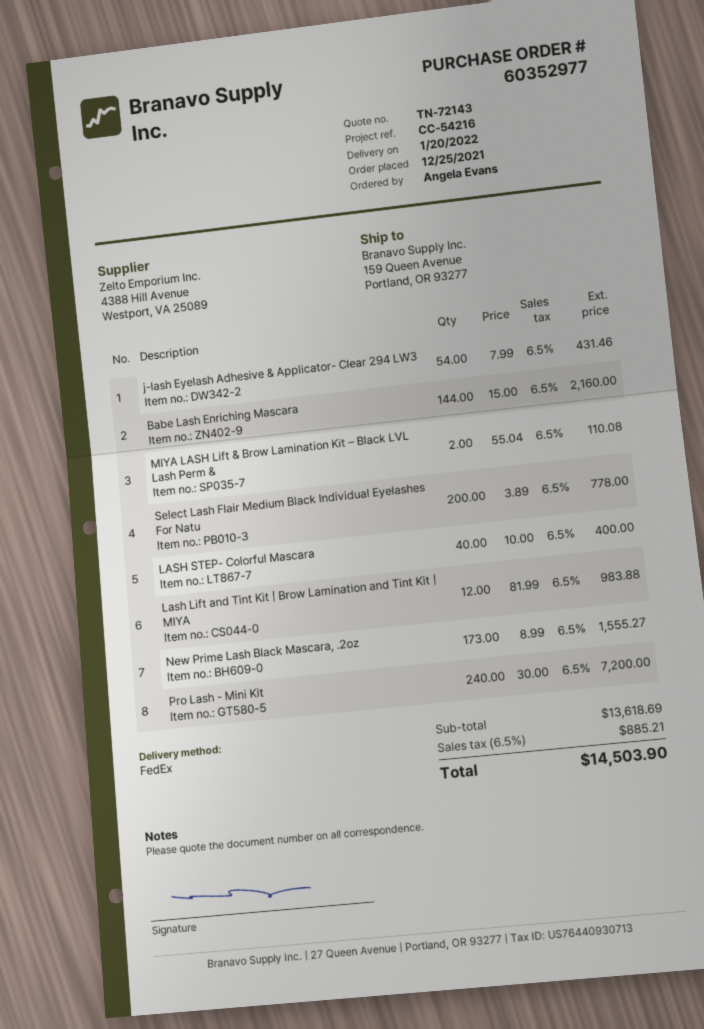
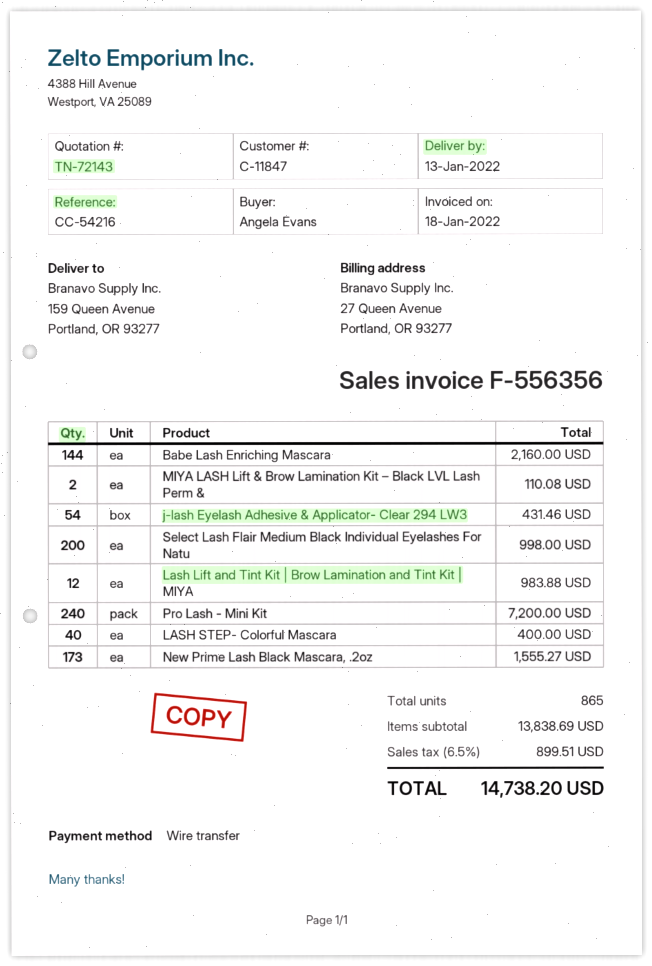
delivery date: 2022-01-20 -> 2022-01-13
Select Lash Flair Medium Black Individual Eyelashes For Natu: 200 for 778.00 -> 200 for 998.00
subtotal: 13618.69 -> 13838.69
tax: 6.5% = 885.21 -> 6.5% = 899.51
total: 14503.90 -> 14738.20

